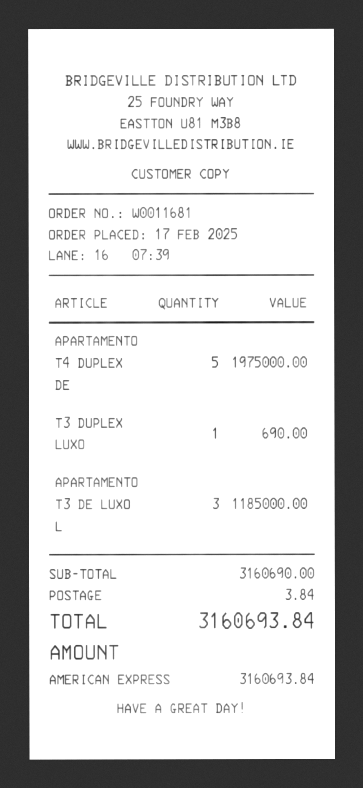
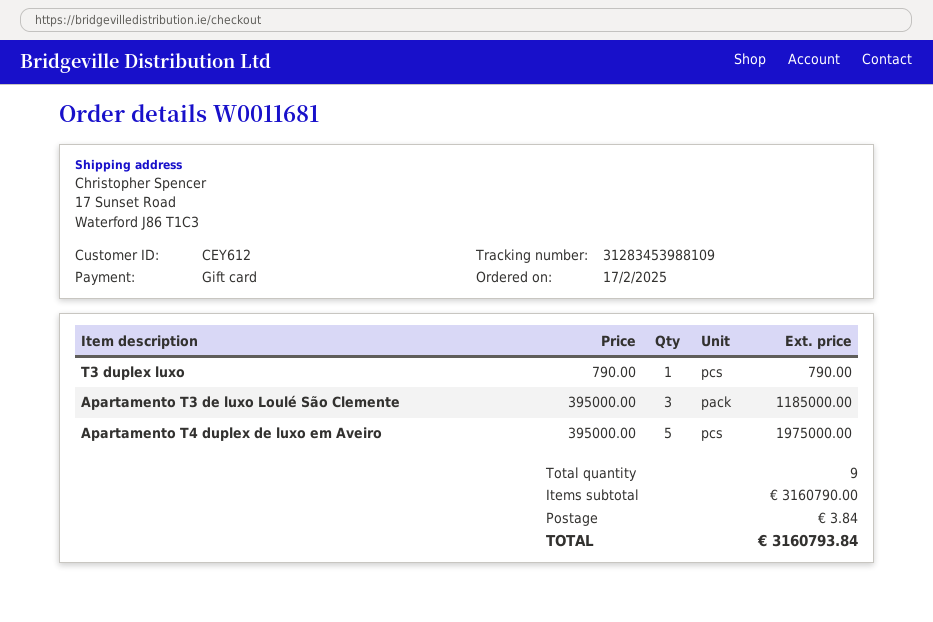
payment method: American Express -> gift card
T3 DUPLEX LUXO: 1 for 690.00 -> 1 for 790.00
subtotal: 3160690.00 -> 3160790.00
total: 3160693.84 -> 3160793.84

